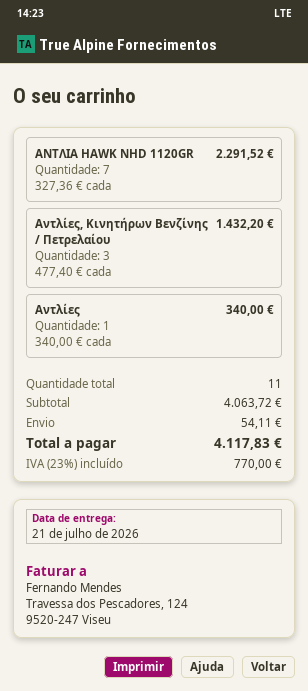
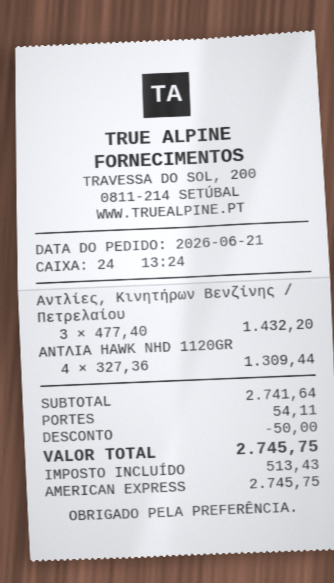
ΑΝΤΛΙΑ HAWK NHD 1120GR: 7 x 327.36 = 2291.52 -> 4 x 327.36 = 1309.44
Αντλίες: 1 x 340.00 = 340.00 -> none
subtotal: 4063.72 -> 2741.64
discount: none -> 50.00
tax: 770.00 -> 513.43
total: 4117.83 -> 2745.75

